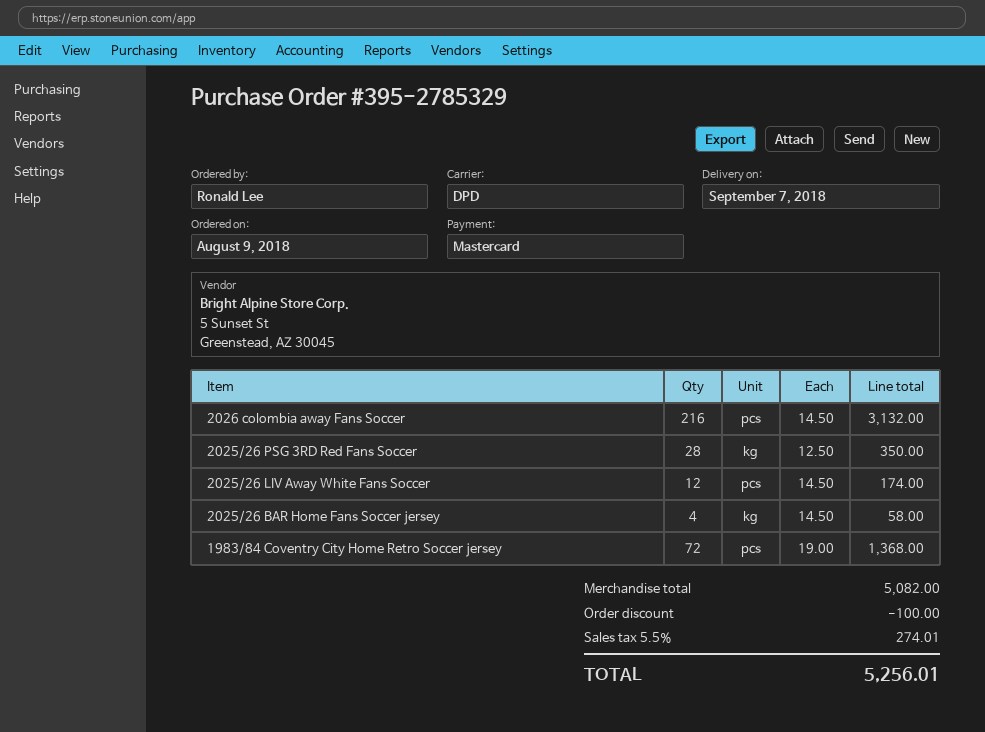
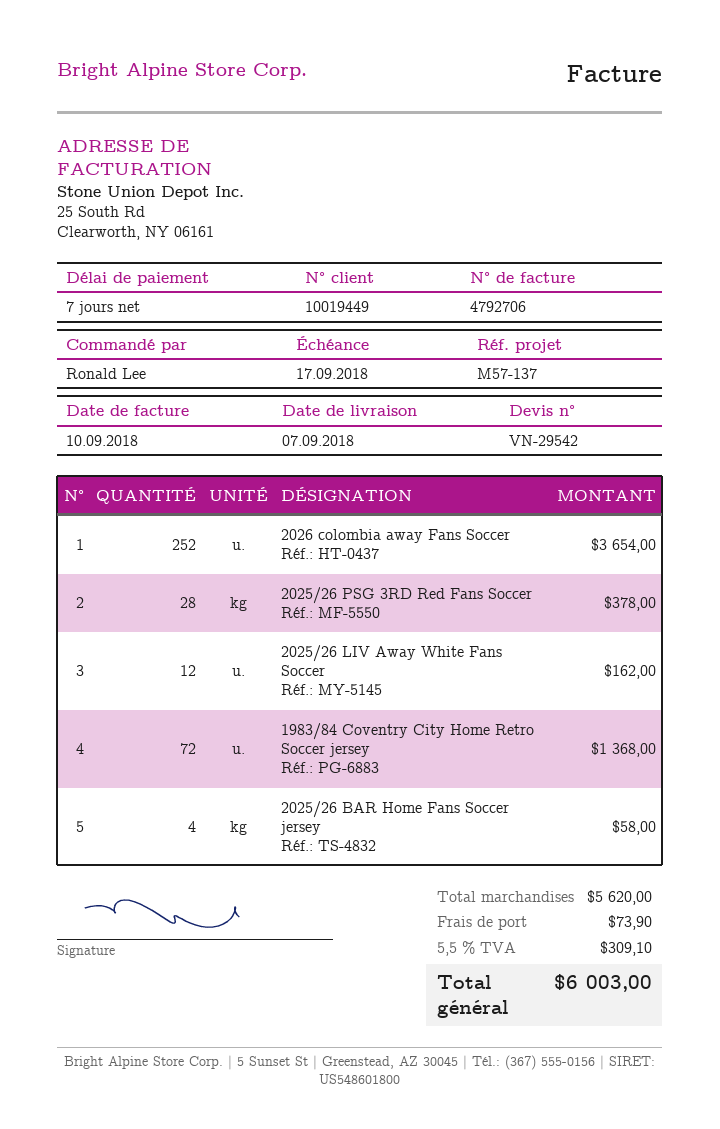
2026 colombia away Fans Soccer: 216 for 3132.00 -> 252 for 3654.00
2025/26 PSG 3RD Red Fans Soccer: 28 for 350.00 -> 28 for 378.00
2025/26 LIV Away White Fans Soccer: 12 for 174.00 -> 12 for 162.00
subtotal: 5082.00 -> 5620.00
discount: 100.00 -> none
shipping: none -> 73.90
tax: 5.5% = 274.01 -> 5.5% = 309.10
total: 5256.01 -> 6003.00

